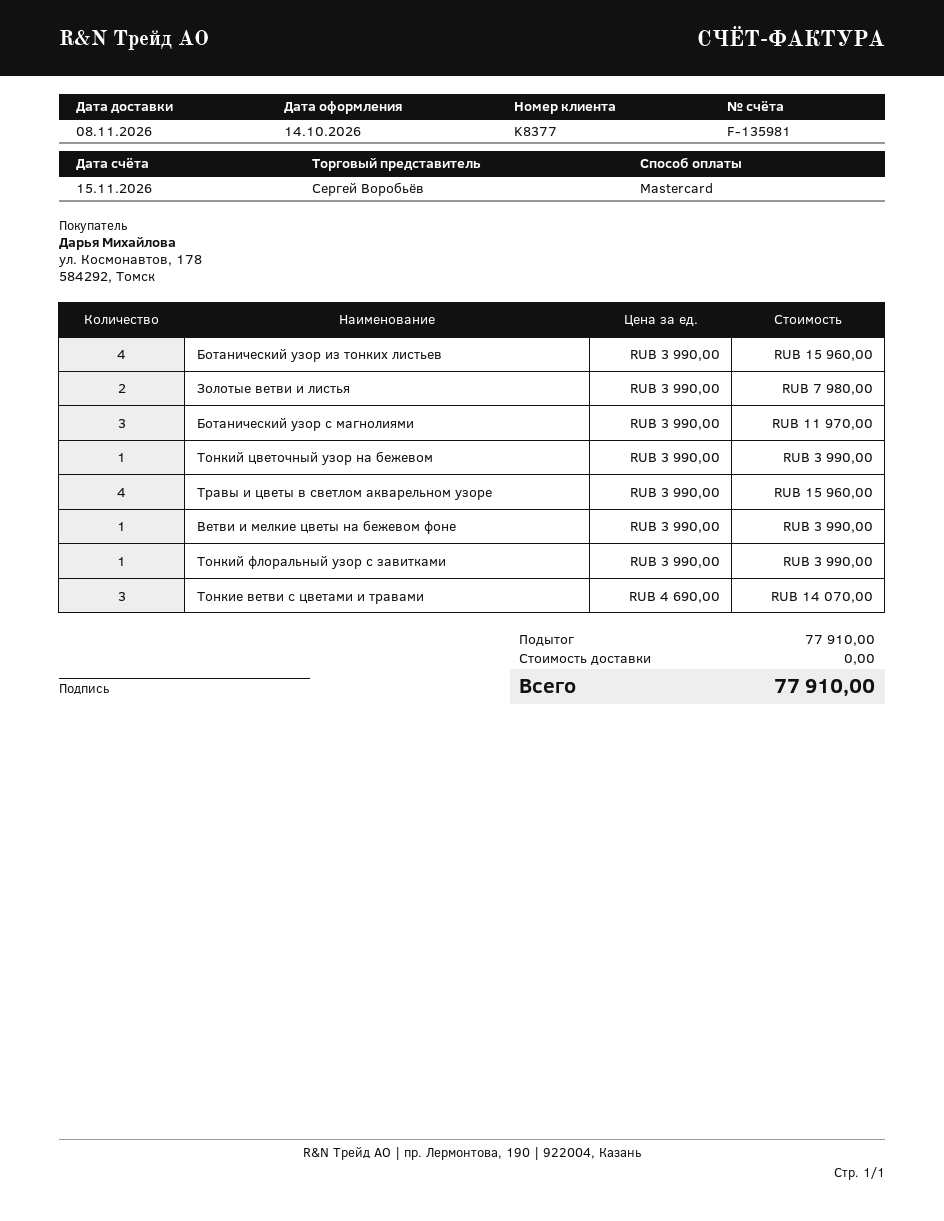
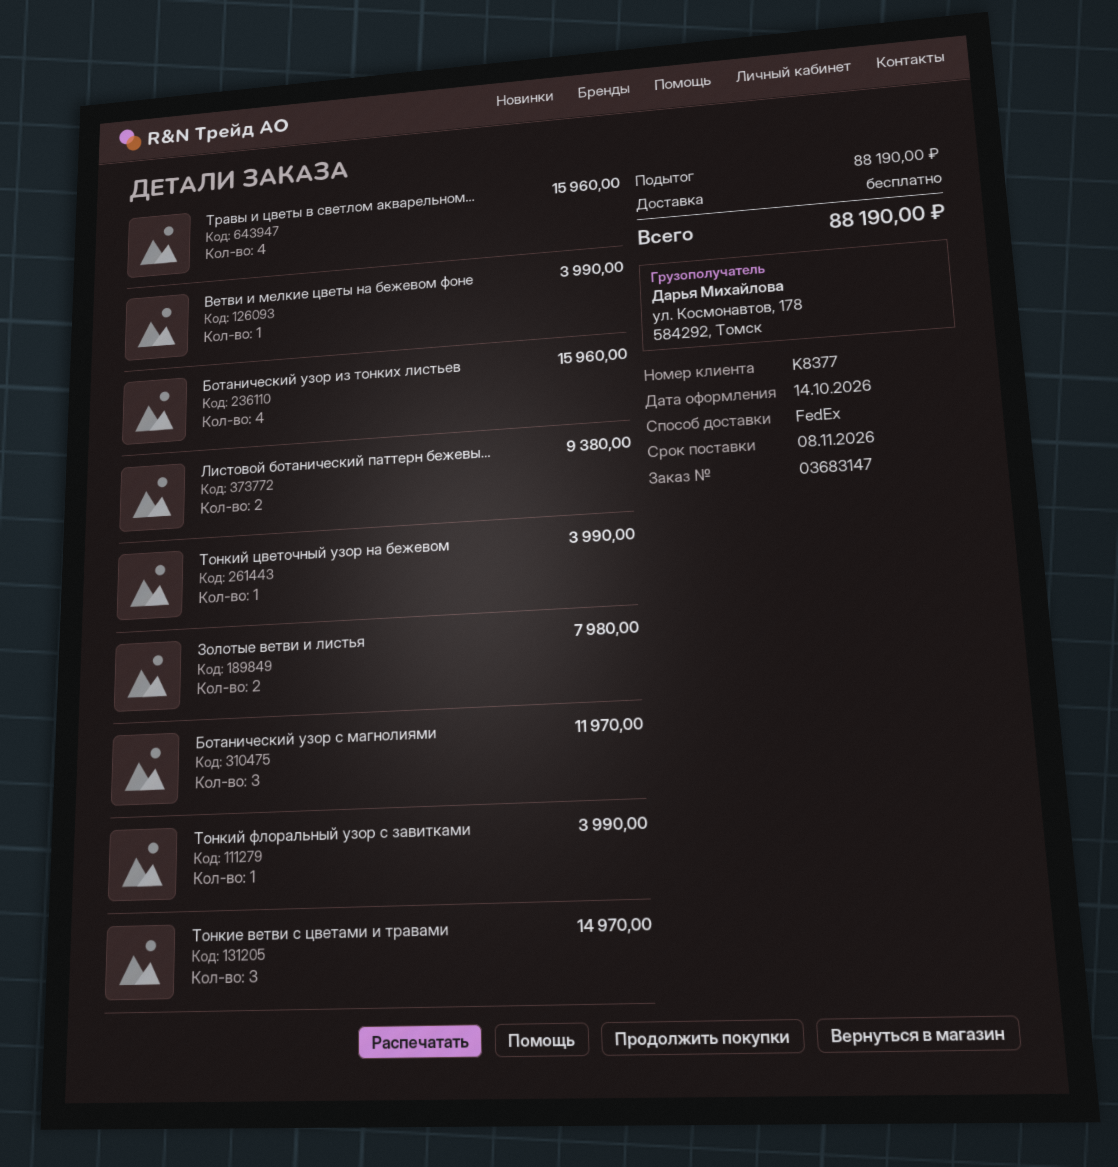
Тонкие ветви с цветами и травами: 3 for 14070.00 -> 3 for 14970.00
Листовой ботанический паттерн бежевы...: none -> 2 for 9380.00
subtotal: 77910.00 -> 88190.00
total: 77910.00 -> 88190.00

